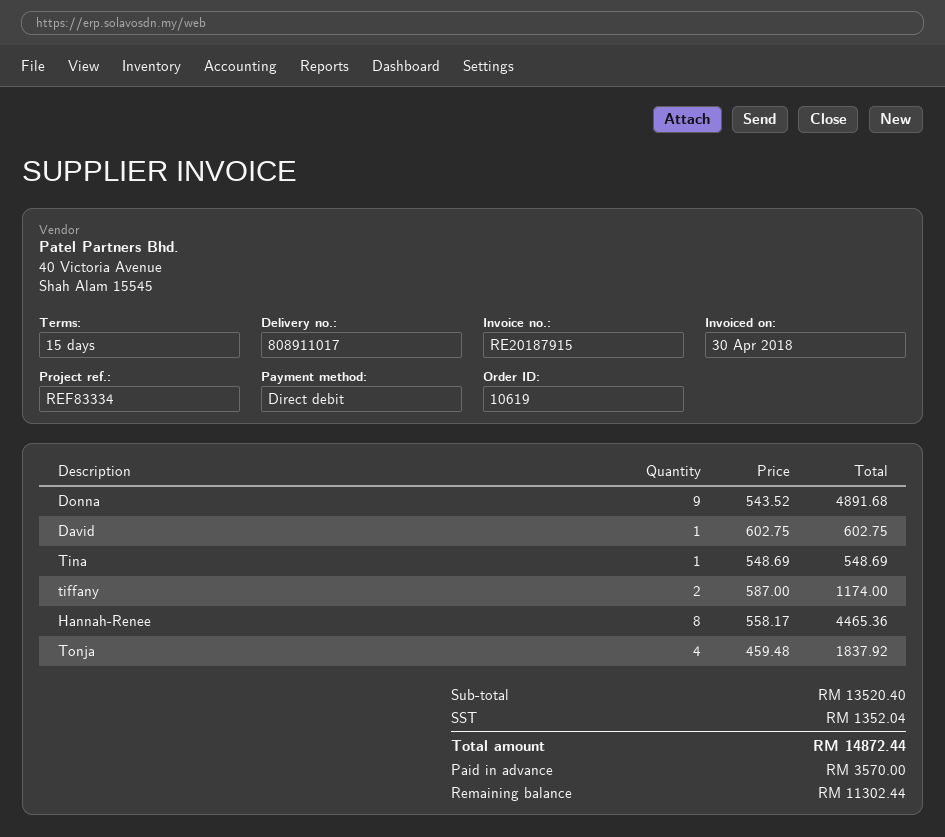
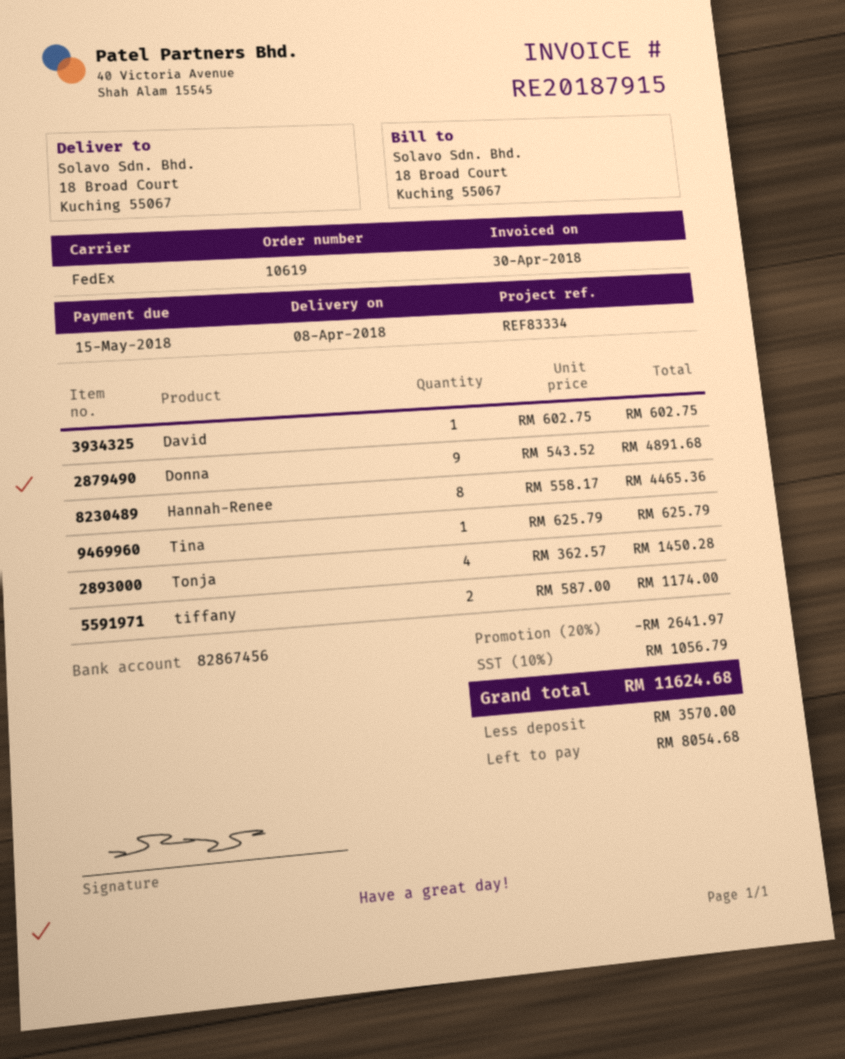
Tina: 1 x 548.69 = 548.69 -> 1 x 625.79 = 625.79
Tonja: 4 x 459.48 = 1837.92 -> 4 x 362.57 = 1450.28
discount: none -> 20% = 2641.97
tax: 1352.04 -> 1056.79
total: 14872.44 -> 11624.68
balance: 11302.44 -> 8054.68

